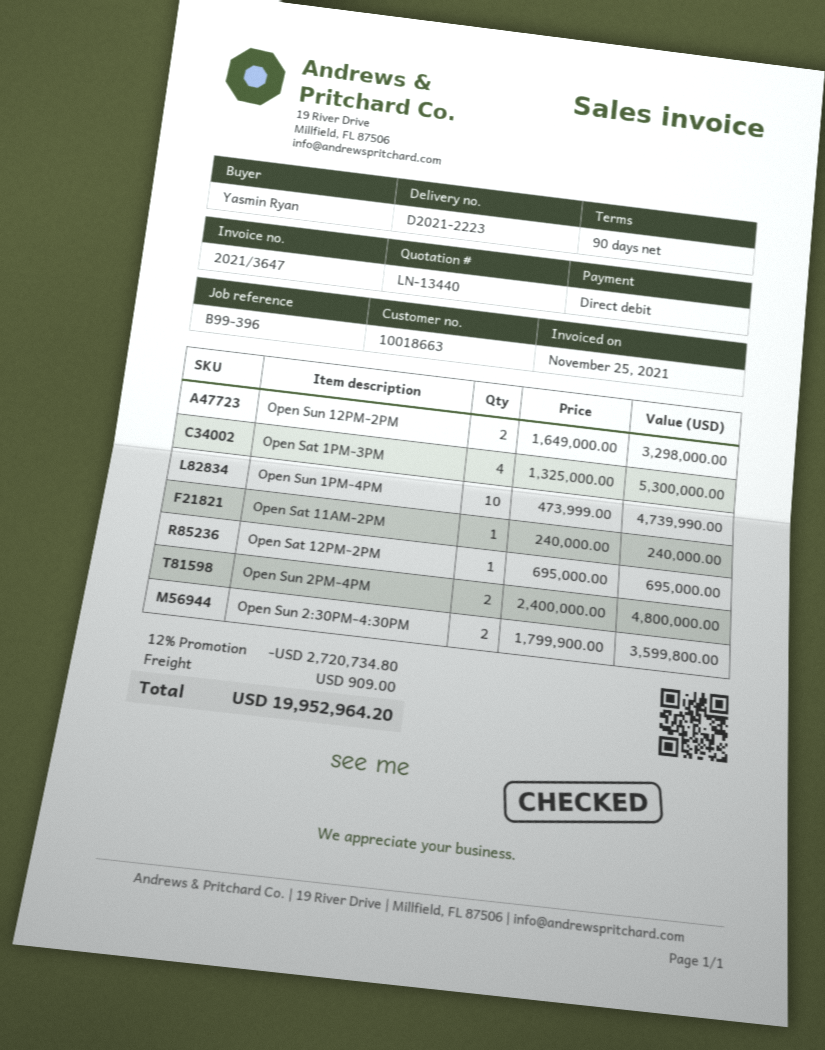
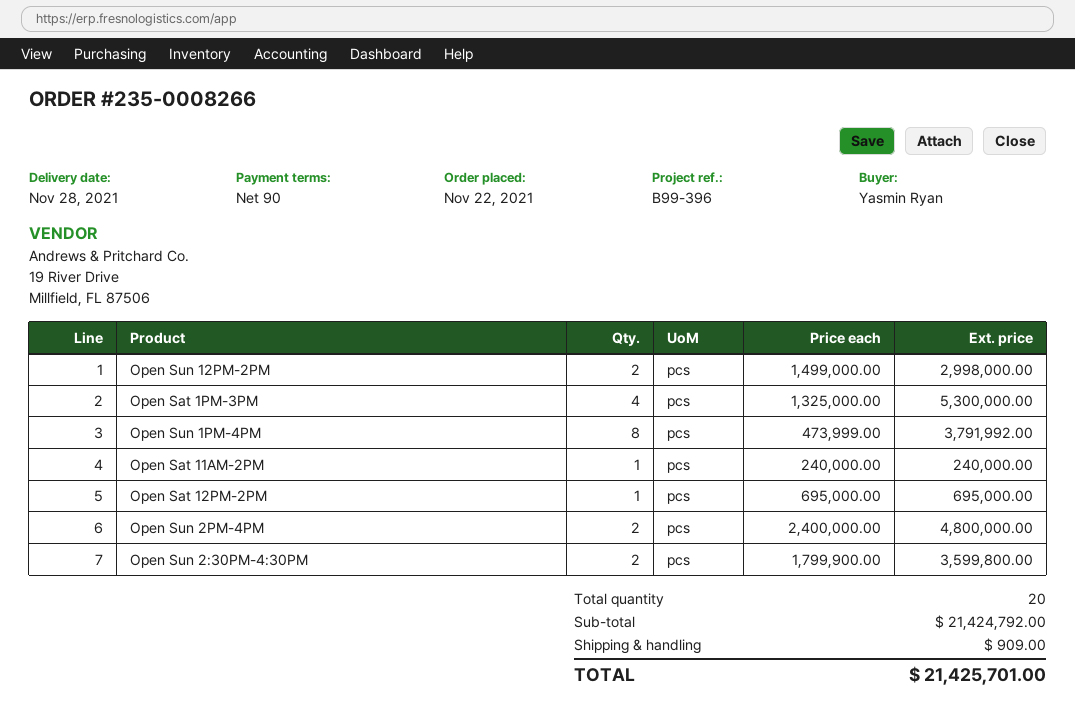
Open Sun 12PM-2PM: 2 x 1649000.00 = 3298000.00 -> 2 x 1499000.00 = 2998000.00
Open Sun 1PM-4PM: 10 x 473999.00 = 4739990.00 -> 8 x 473999.00 = 3791992.00
discount: 12% = 2720734.80 -> none
total: 19952964.20 -> 21425701.00

